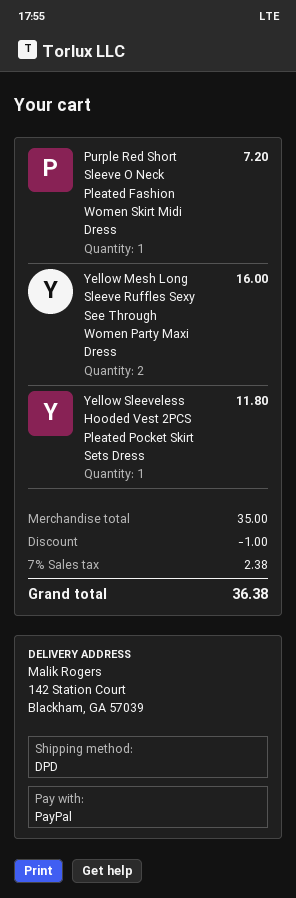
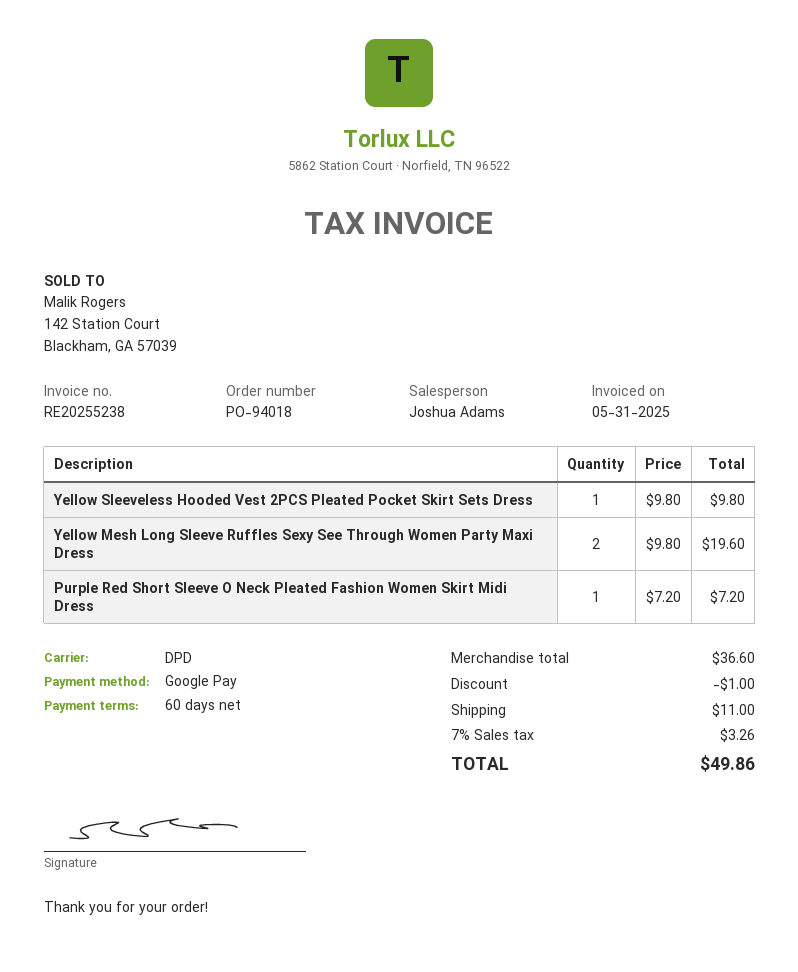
payment method: PayPal -> Google Pay
Yellow Mesh Long Sleeve Ruffles Sexy See Through Women Party Maxi Dress: 2 for 16.00 -> 2 for 19.60
Yellow Sleeveless Hooded Vest 2PCS Pleated Pocket Skirt Sets Dress: 1 for 11.80 -> 1 for 9.80
subtotal: 35.00 -> 36.60
shipping: none -> 11.00
tax: 7% = 2.38 -> 7% = 3.26
total: 36.38 -> 49.86

